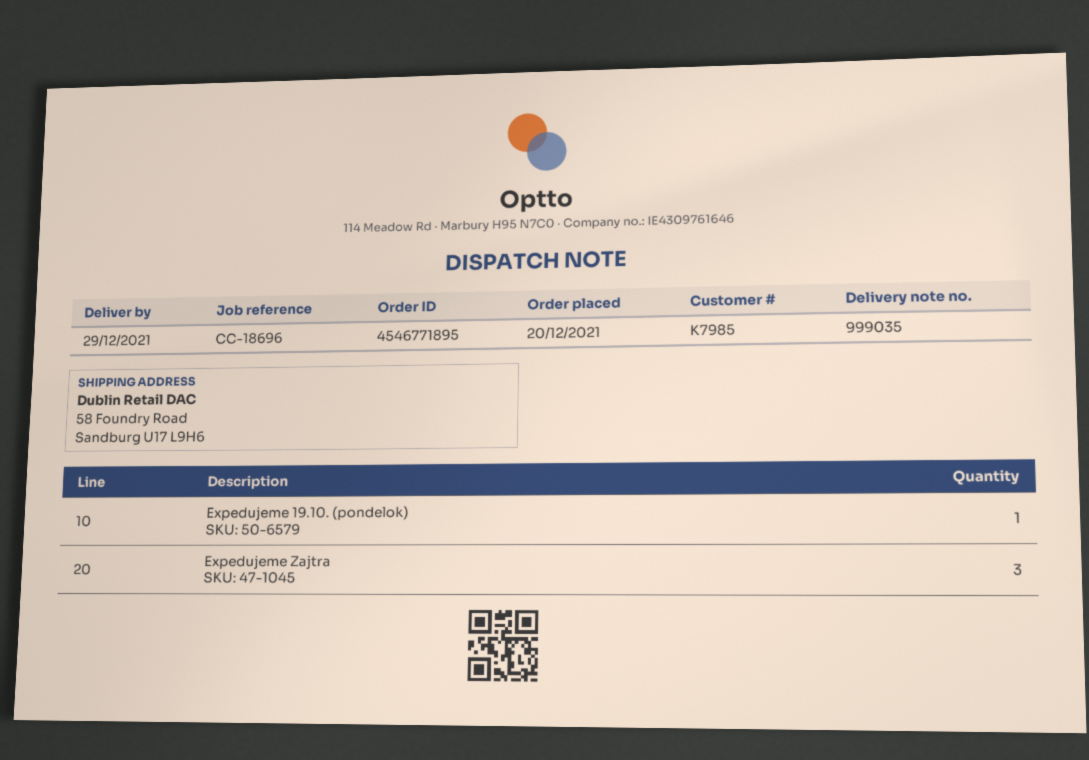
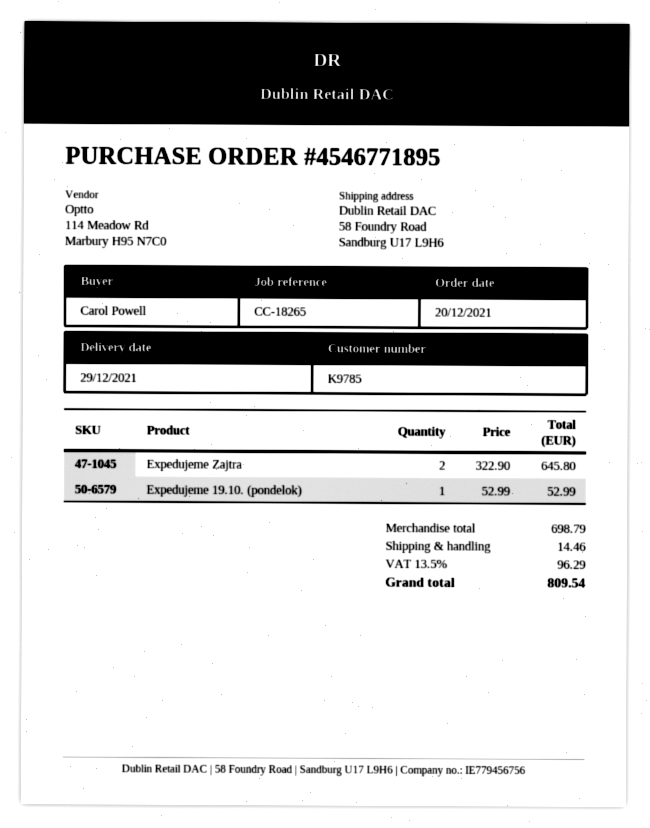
customer number: K7985 -> K9785
reference: CC-18696 -> CC-18265
Expedujeme Zajtra: 3 -> 2

